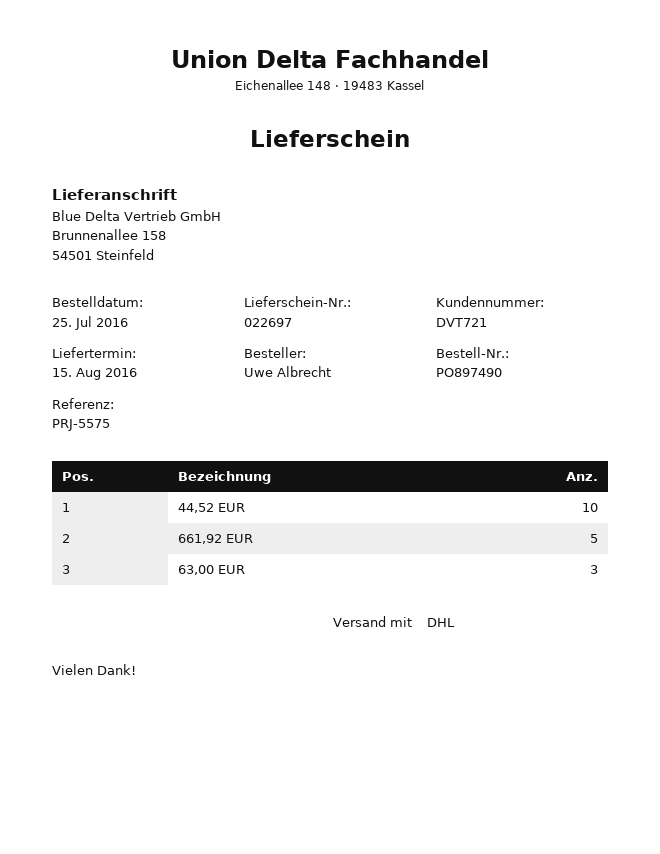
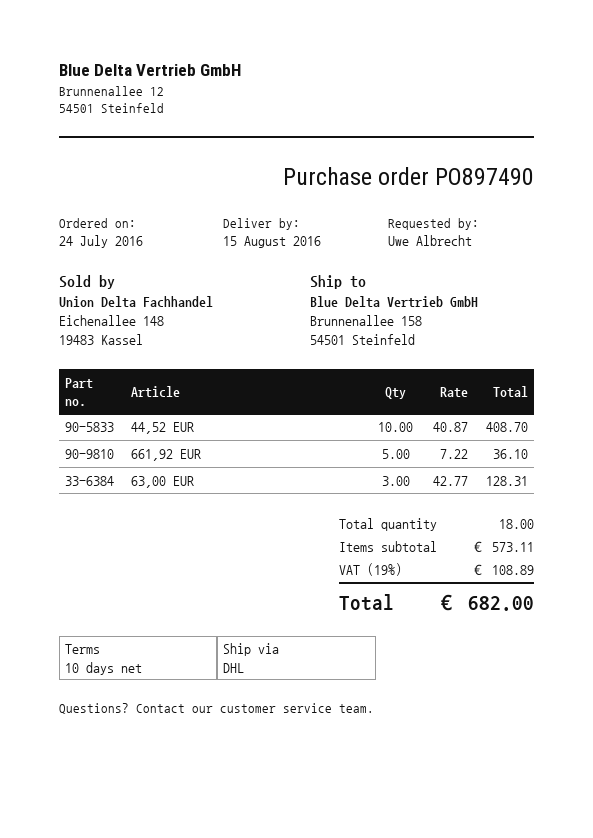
order date: 2016-07-25 -> 2016-07-24

